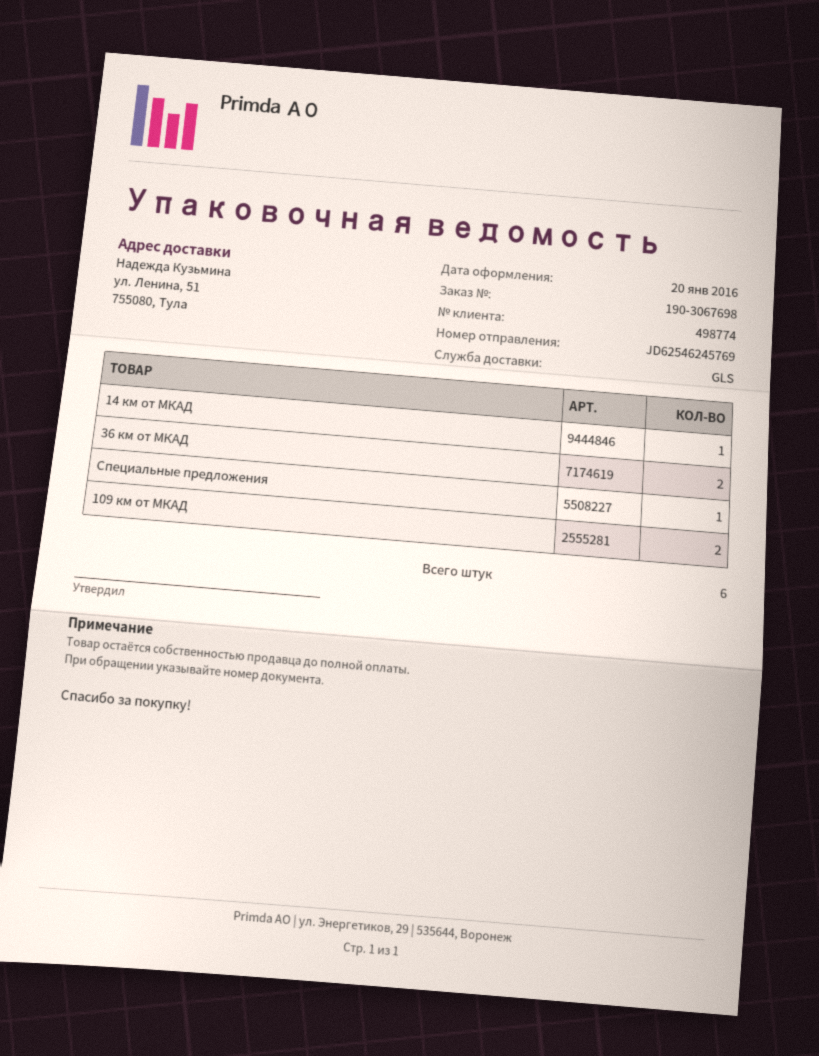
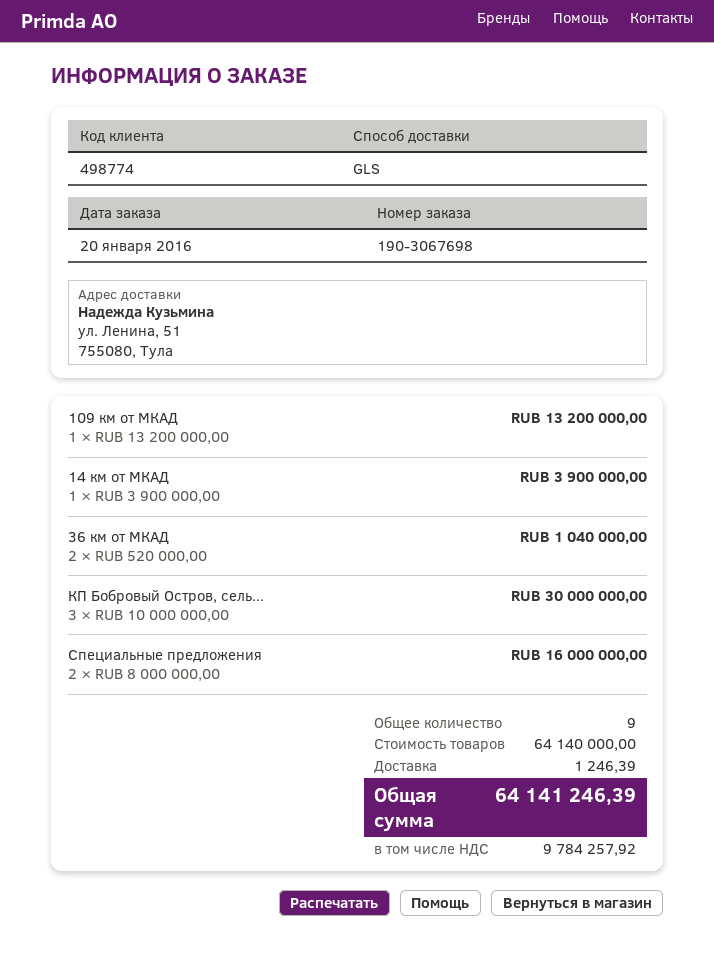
Специальные предложения: 1 -> 2
109 км от МКАД: 2 -> 1
КП Бобровый Остров, сель...: none -> 3
total quantity: 6 -> 9

